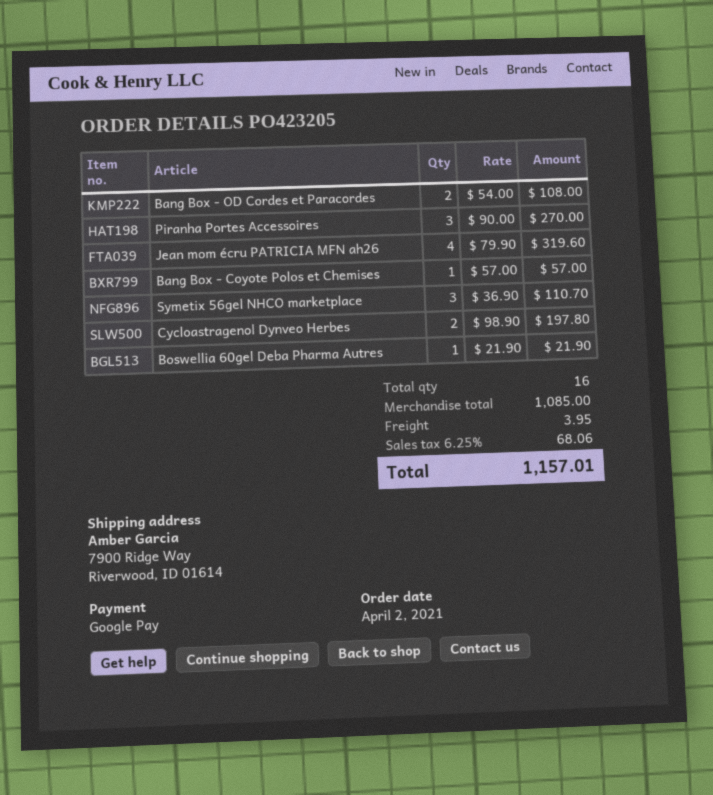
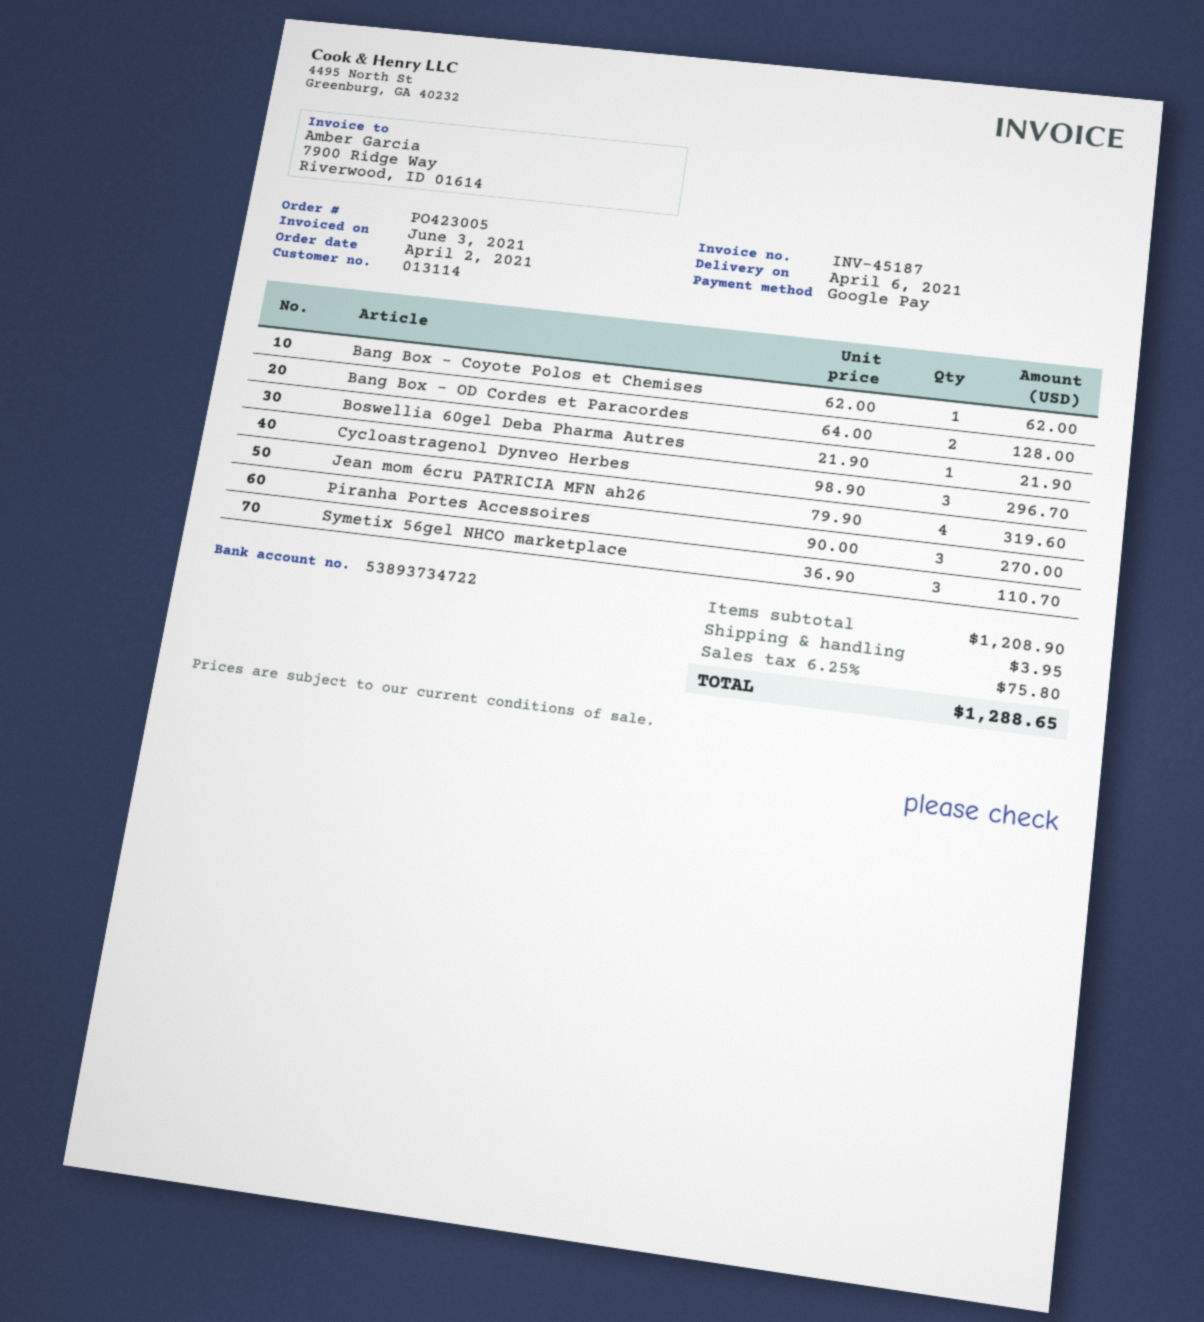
order number: PO423205 -> PO423005
Bang Box - OD Cordes et Paracordes: 2 x 54.00 = 108.00 -> 2 x 64.00 = 128.00
Bang Box - Coyote Polos et Chemises: 1 x 57.00 = 57.00 -> 1 x 62.00 = 62.00
Cycloastragenol Dynveo Herbes: 2 x 98.90 = 197.80 -> 3 x 98.90 = 296.70
subtotal: 1085.00 -> 1208.90
tax: 6.25% = 68.06 -> 6.25% = 75.80
total: 1157.01 -> 1288.65

